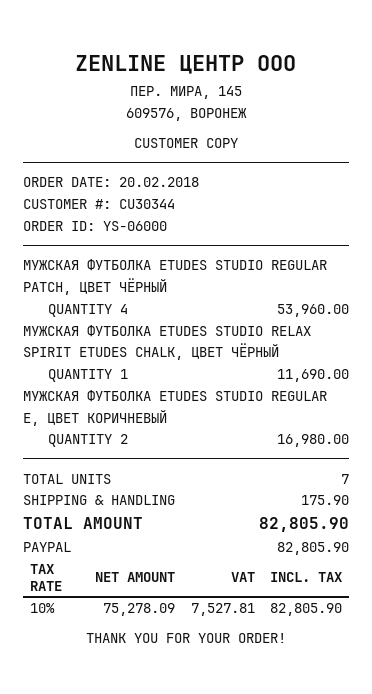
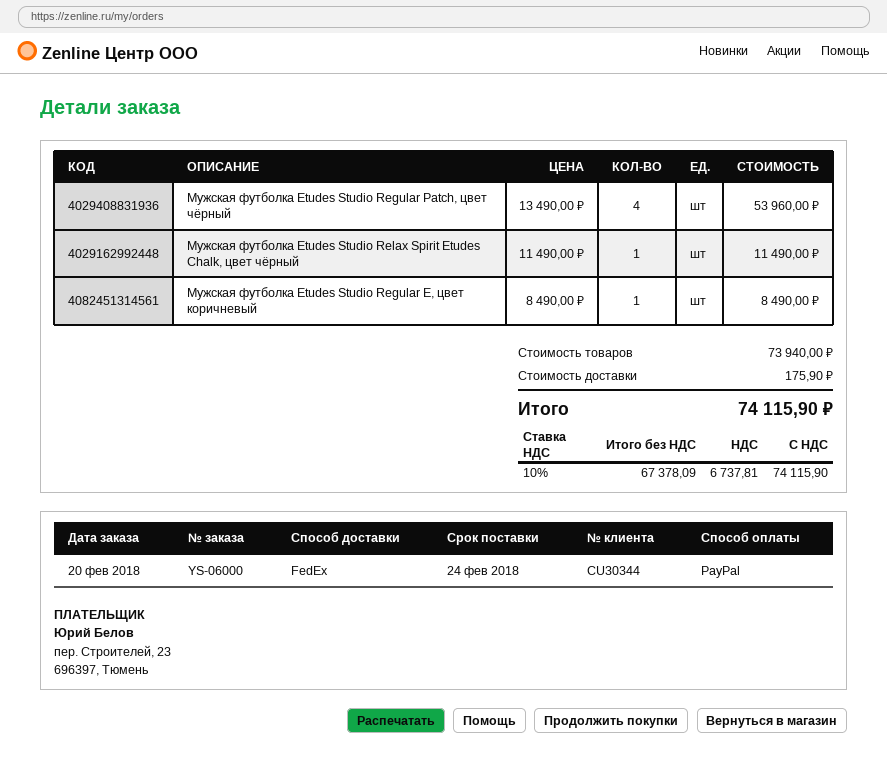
МУЖСКАЯ ФУТБОЛКА ETUDES STUDIO RELAX SPIRIT ETUDES CHALK, ЦВЕТ ЧЁРНЫЙ: 1 for 11690.00 -> 1 for 11490.00
МУЖСКАЯ ФУТБОЛКА ETUDES STUDIO REGULAR E, ЦВЕТ КОРИЧНЕВЫЙ: 2 for 16980.00 -> 1 for 8490.00
net: 75278.09 -> 67378.09
tax: 10% = 7527.81 -> 10% = 6737.81
total: 82805.90 -> 74115.90

